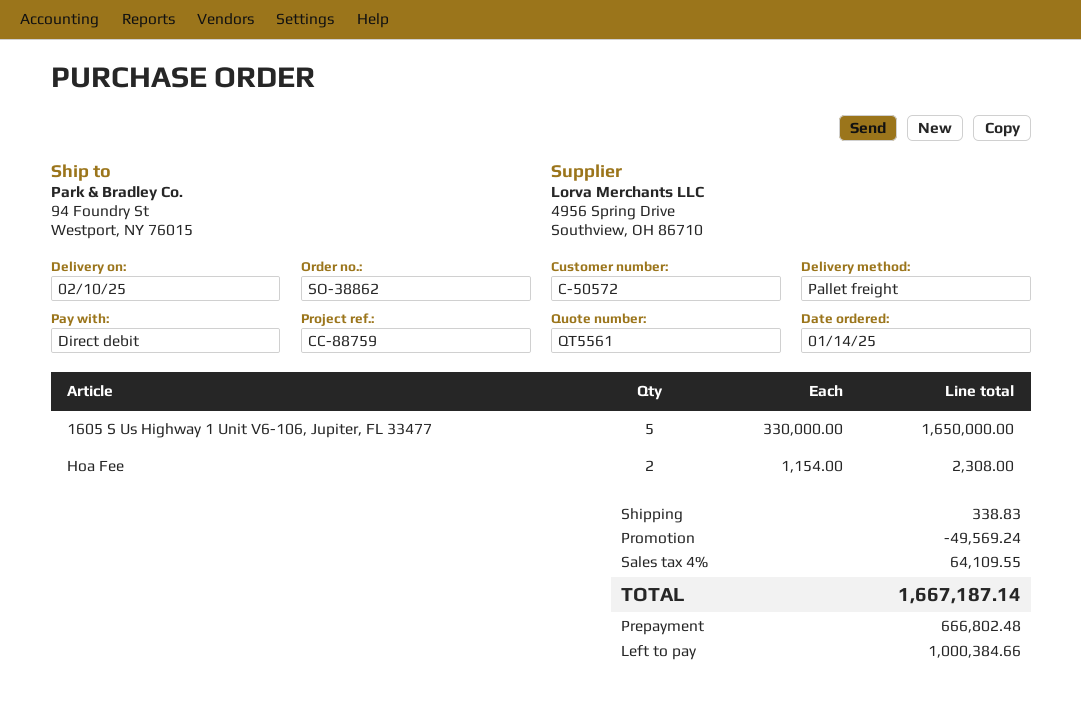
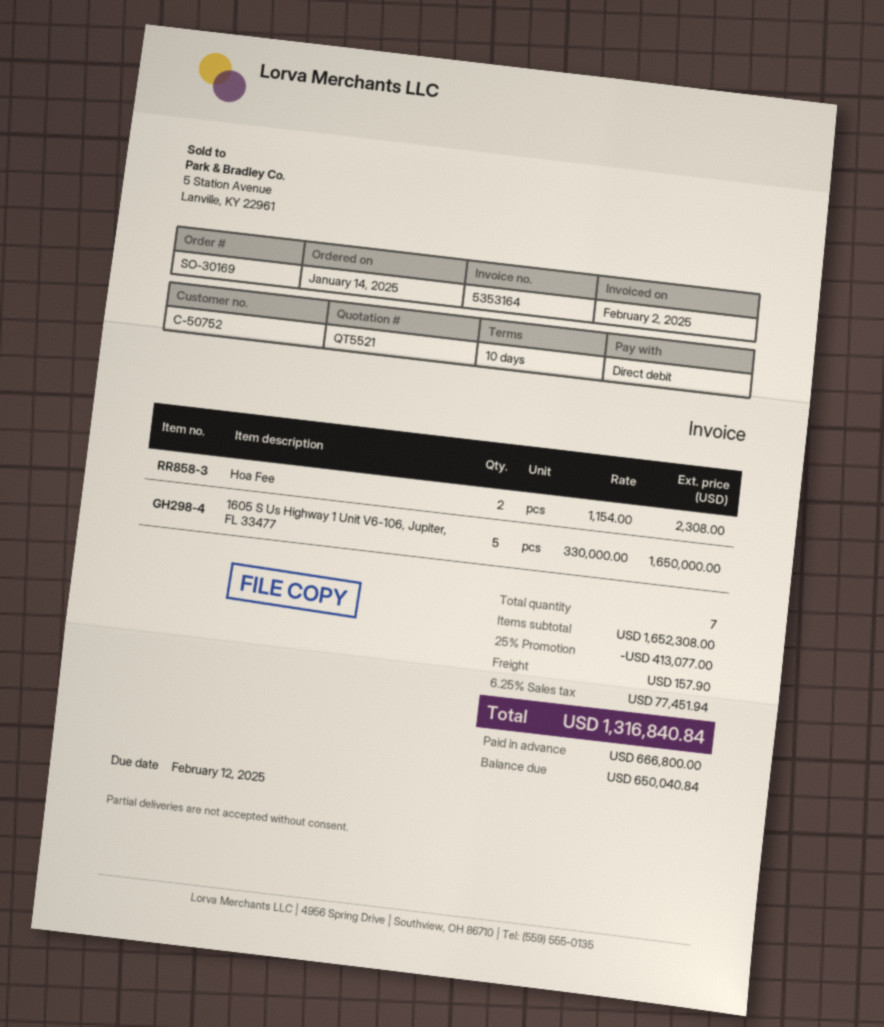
quote number: QT5561 -> QT5521
order number: SO-38862 -> SO-30169
customer number: C-50572 -> C-50752
discount: 49569.24 -> 413077.00
shipping: 338.83 -> 157.90
tax: 4% = 64109.55 -> 6.25% = 77451.94
total: 1667187.14 -> 1316840.84
deposit: 666802.48 -> 666800.00
balance: 1000384.66 -> 650040.84

